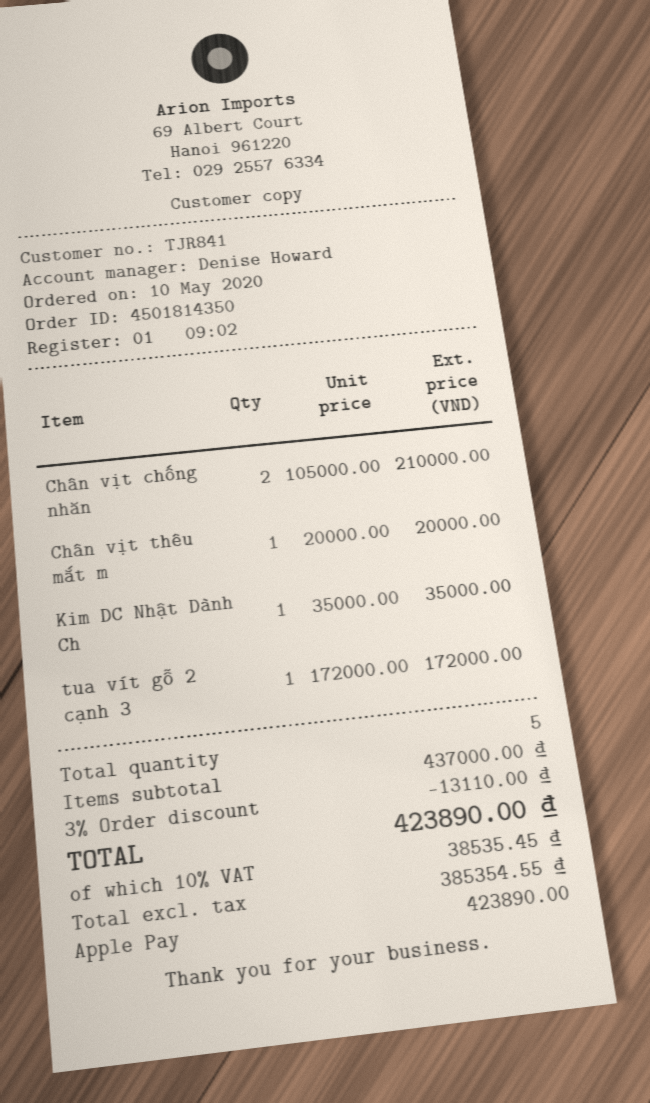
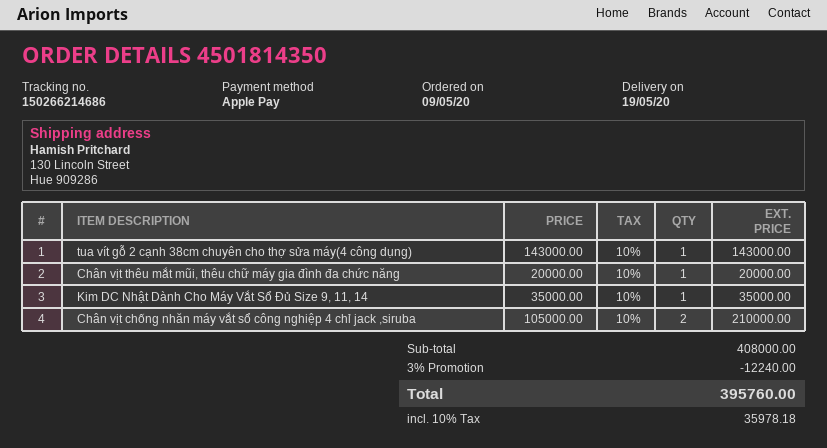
order date: 2020-05-10 -> 2020-05-09
tua vít gỗ 2 cạnh 3: 1 x 172000.00 = 172000.00 -> 1 x 143000.00 = 143000.00
subtotal: 437000.00 -> 408000.00
discount: 3% = 13110.00 -> 3% = 12240.00
tax: 10% = 38535.45 -> 10% = 35978.18
total: 423890.00 -> 395760.00

